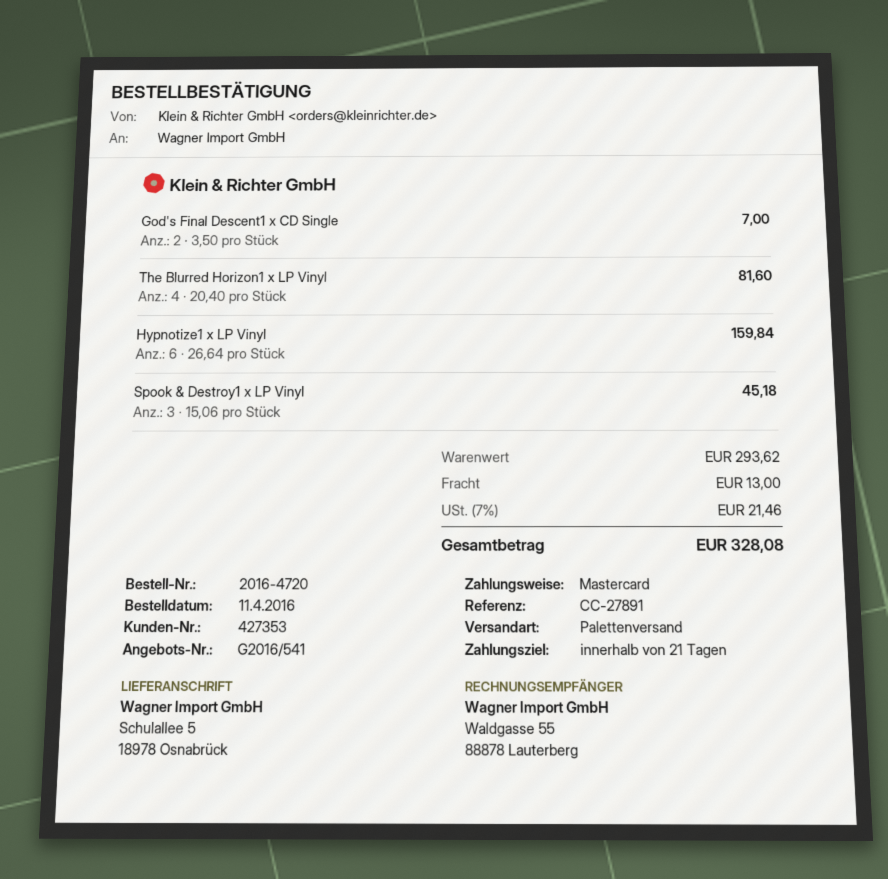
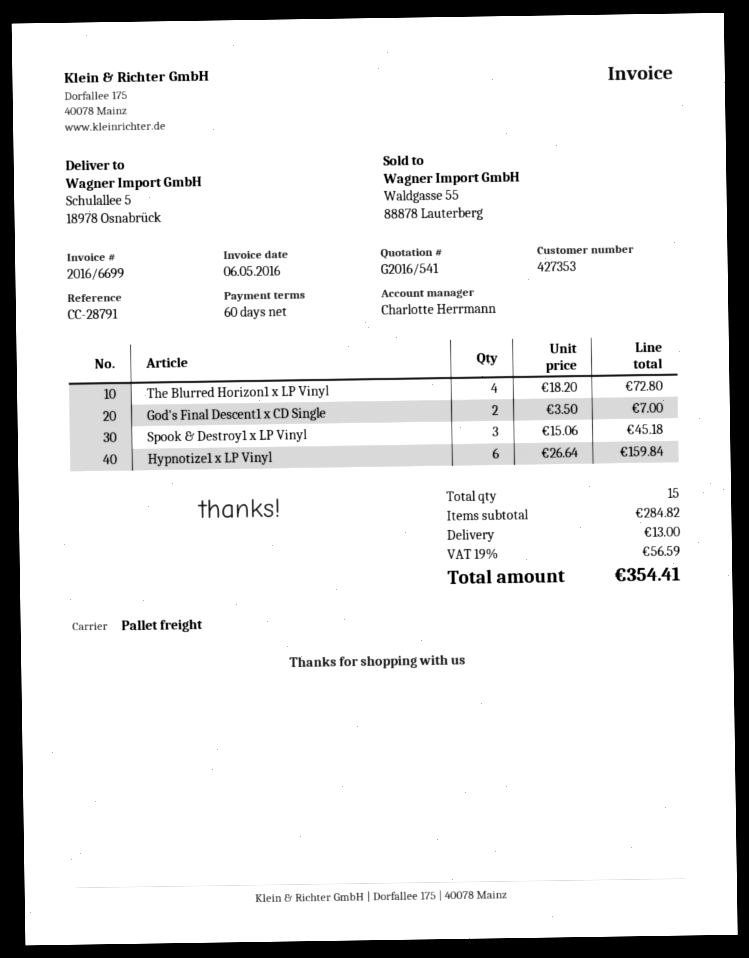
payment terms: 21 days -> 60 days
reference: CC-27891 -> CC-28791
The Blurred Horizon1 x LP Vinyl: 4 x 20.40 = 81.60 -> 4 x 18.20 = 72.80
subtotal: 293.62 -> 284.82
tax: 7% = 21.46 -> 19% = 56.59
total: 328.08 -> 354.41

